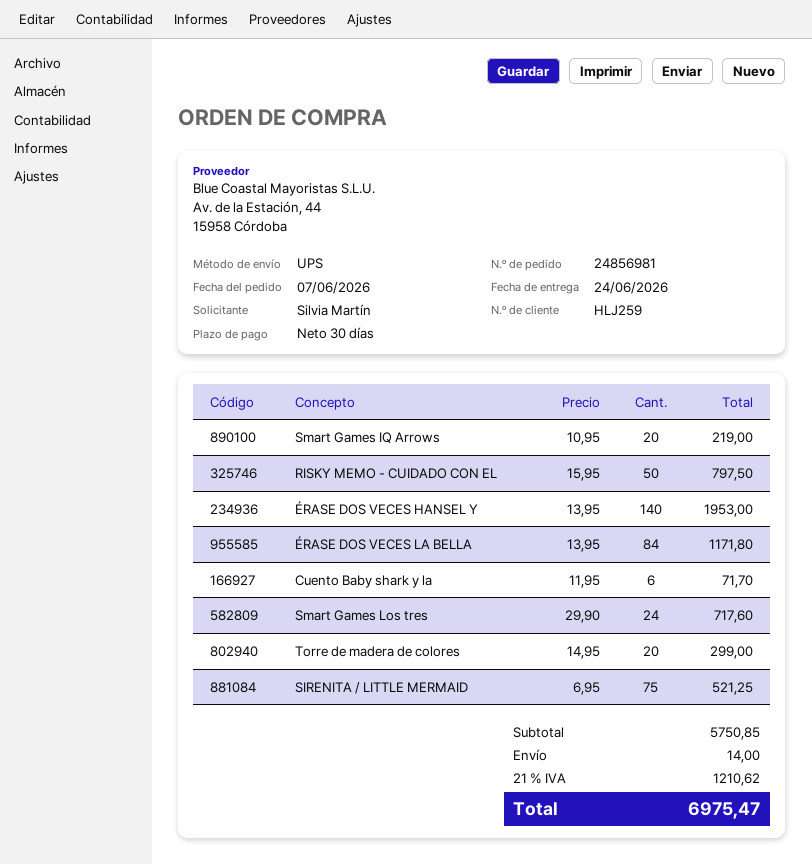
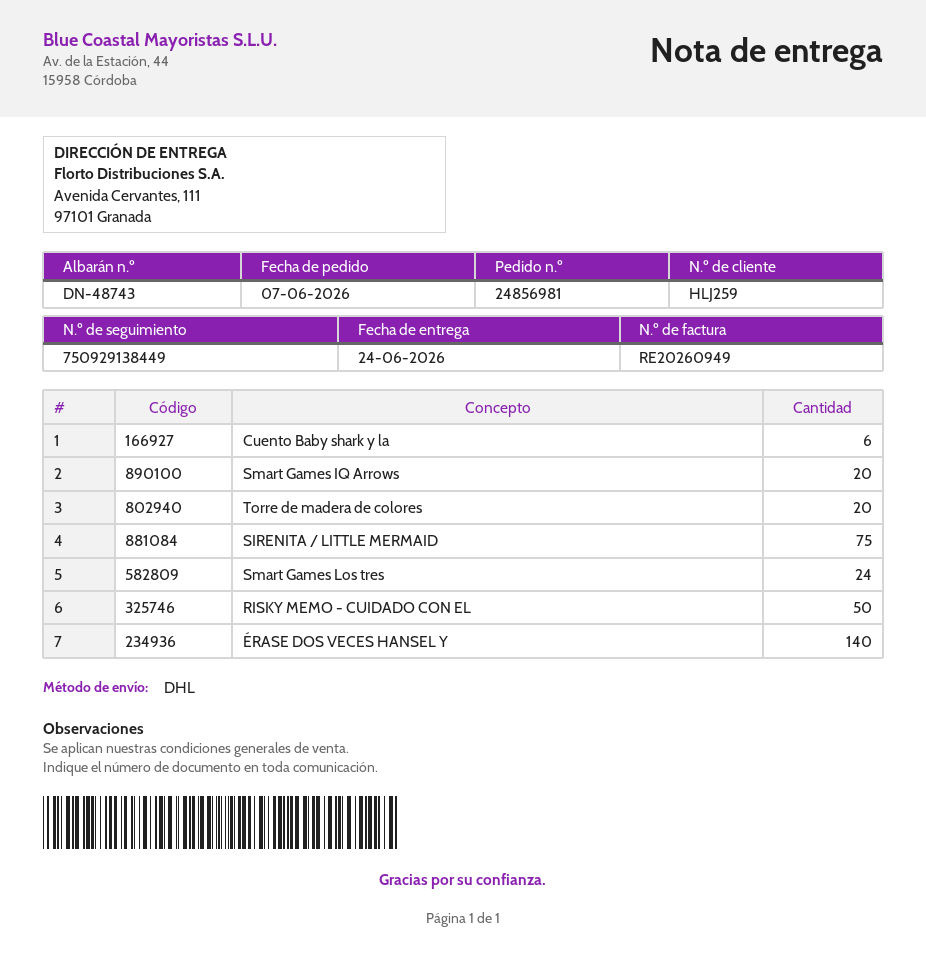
shipping method: UPS -> DHL
ÉRASE DOS VECES LA BELLA: 84 -> none

